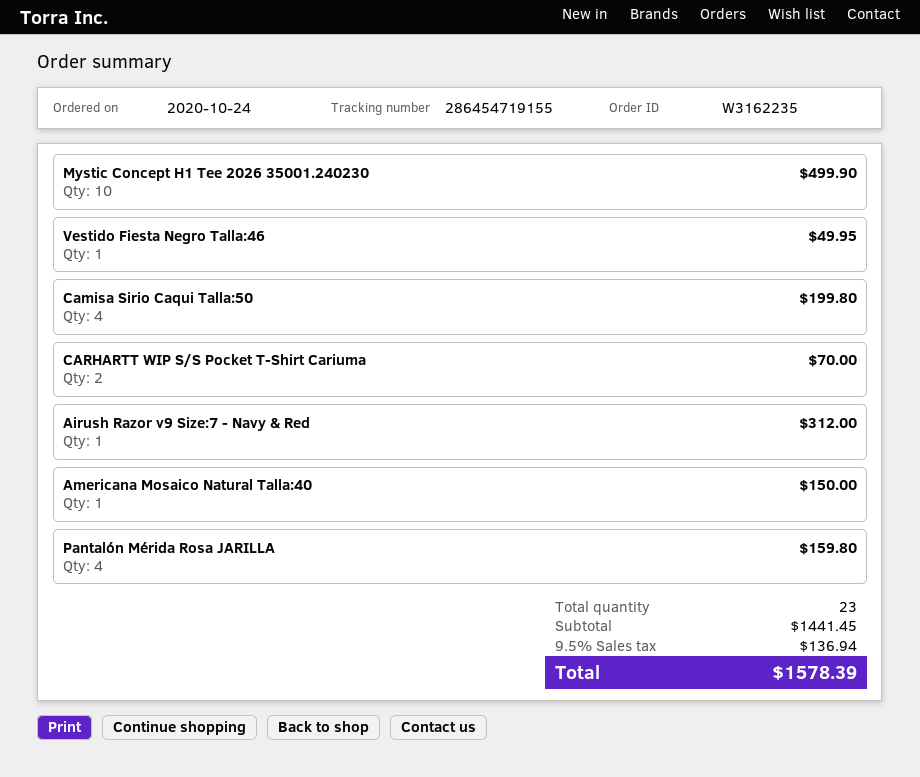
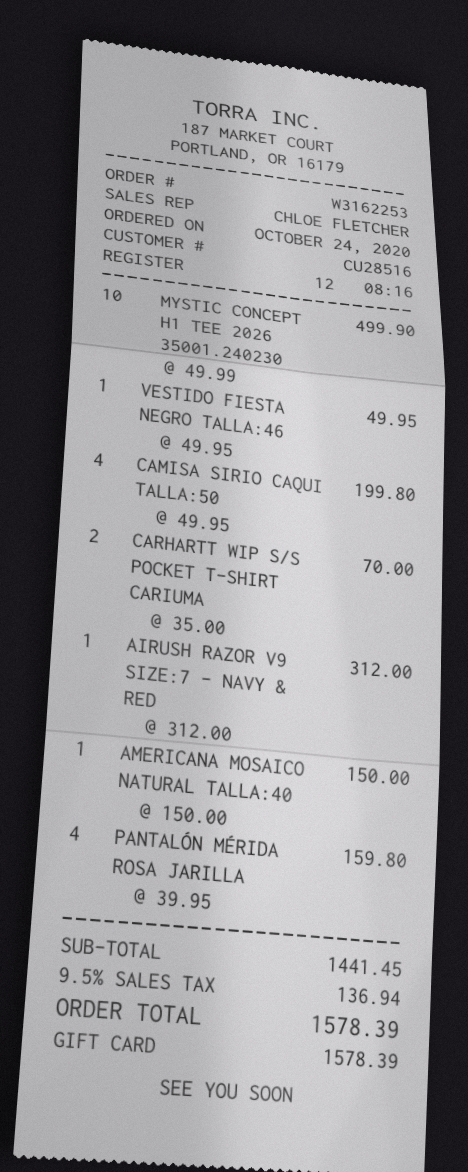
order number: W3162235 -> W3162253

